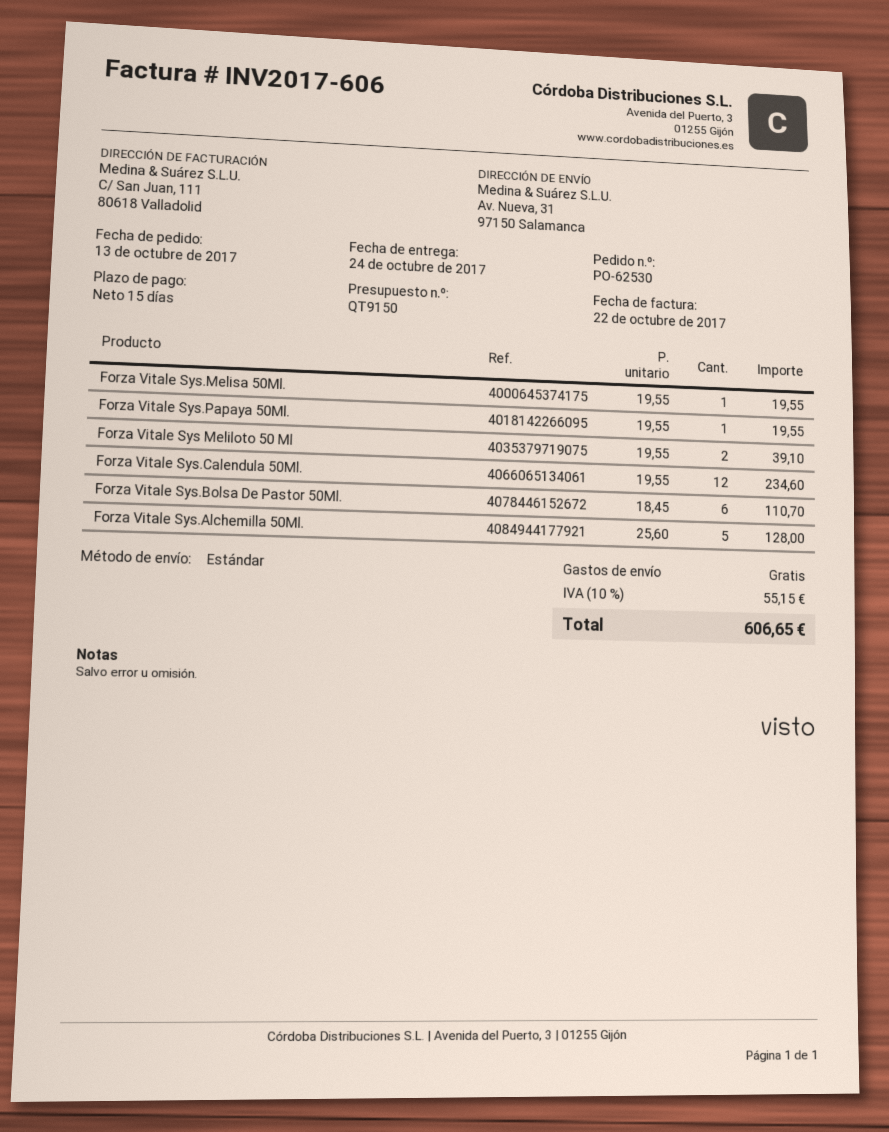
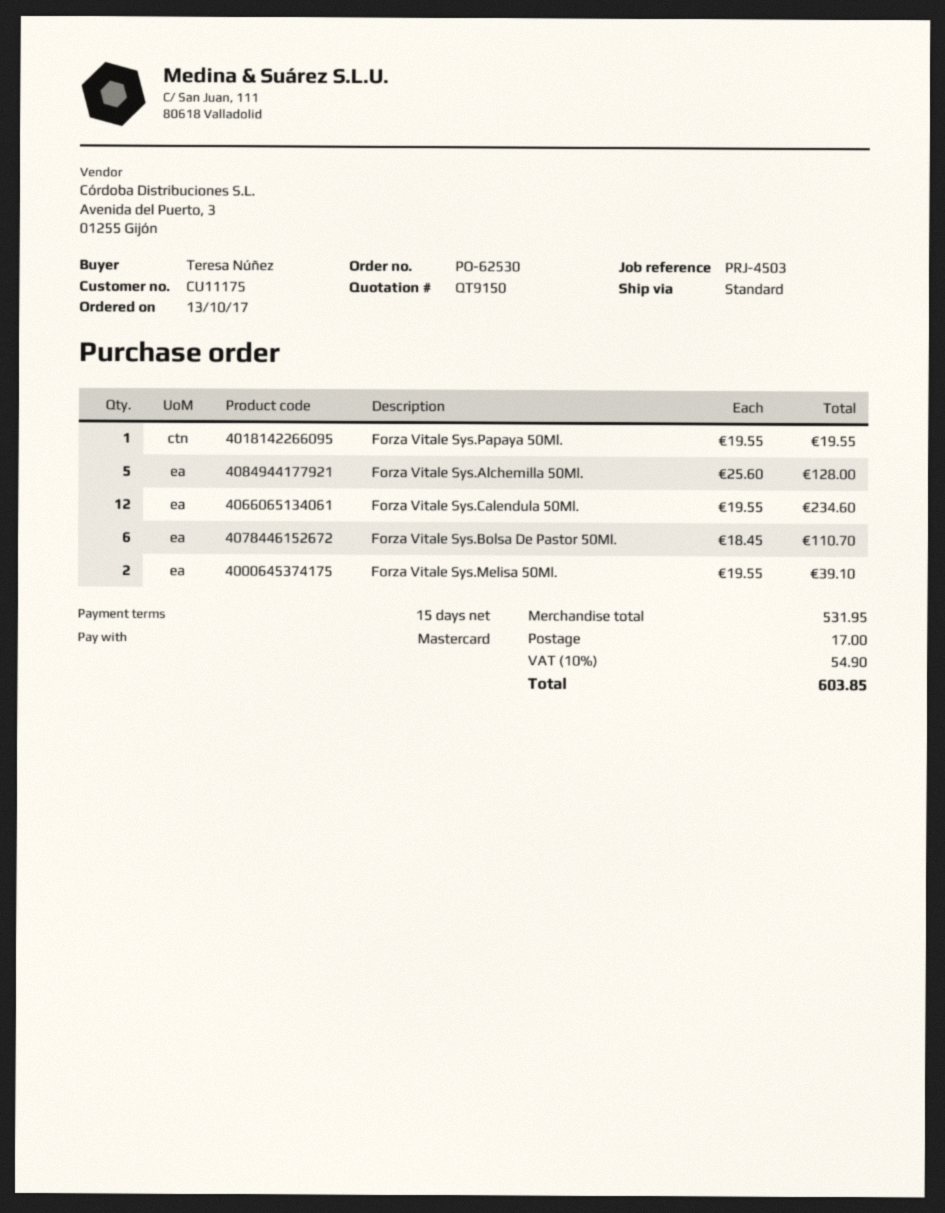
Forza Vitale Sys.Melisa 50Ml.: 1 x 19.55 = 19.55 -> 2 x 19.55 = 39.10
Forza Vitale Sys Meliloto 50 Ml: 2 x 19.55 = 39.10 -> none
shipping: 0.00 -> 17.00
tax: 10% = 55.15 -> 10% = 54.90
total: 606.65 -> 603.85

